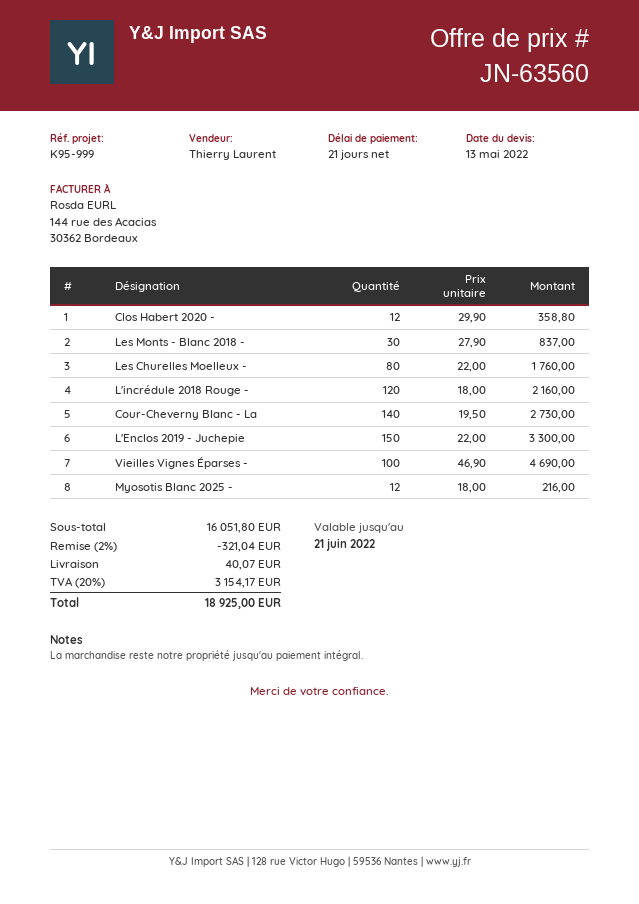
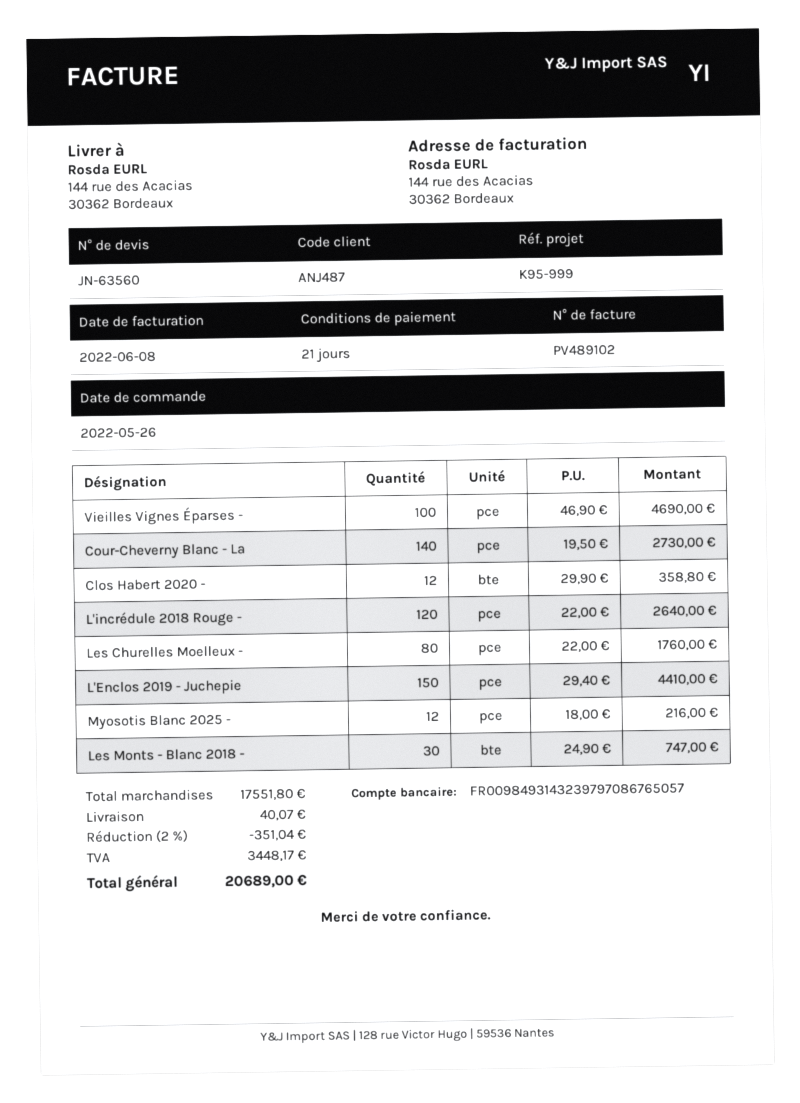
Les Monts - Blanc 2018 -: 30 x 27.90 = 837.00 -> 30 x 24.90 = 747.00
L'incrédule 2018 Rouge -: 120 x 18.00 = 2160.00 -> 120 x 22.00 = 2640.00
L'Enclos 2019 - Juchepie: 150 x 22.00 = 3300.00 -> 150 x 29.40 = 4410.00
subtotal: 16051.80 -> 17551.80
discount: 2% = 321.04 -> 2% = 351.04
tax: 3154.17 -> 3448.17
total: 18925.00 -> 20689.00

